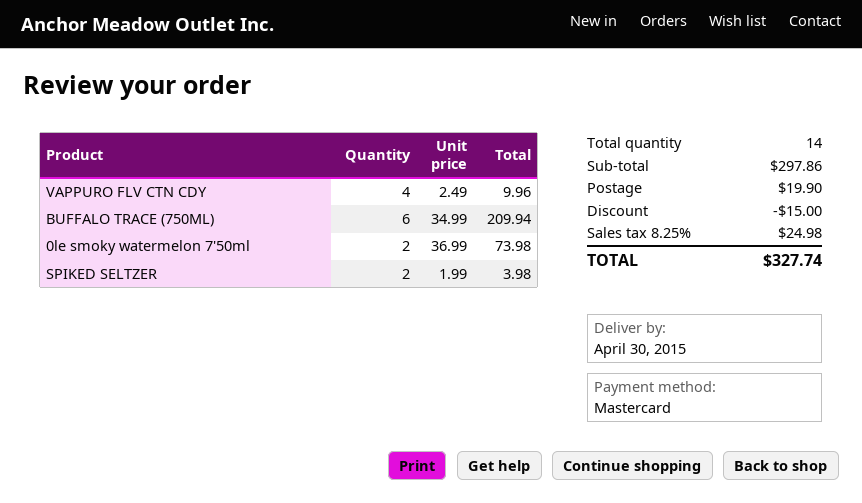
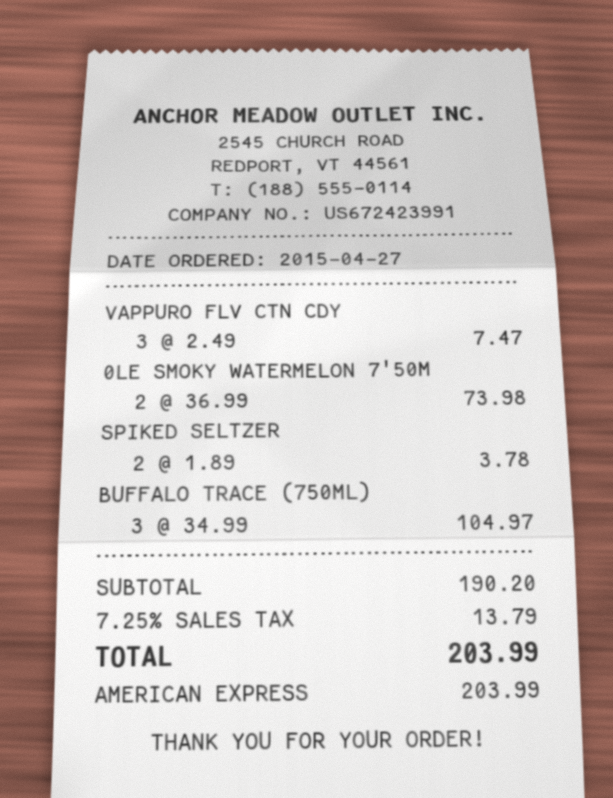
payment method: Mastercard -> American Express
VAPPURO FLV CTN CDY: 4 x 2.49 = 9.96 -> 3 x 2.49 = 7.47
BUFFALO TRACE (750ML): 6 x 34.99 = 209.94 -> 3 x 34.99 = 104.97
SPIKED SELTZER: 2 x 1.99 = 3.98 -> 2 x 1.89 = 3.78
subtotal: 297.86 -> 190.20
discount: 15.00 -> none
shipping: 19.90 -> none
tax: 8.25% = 24.98 -> 7.25% = 13.79
total: 327.74 -> 203.99

